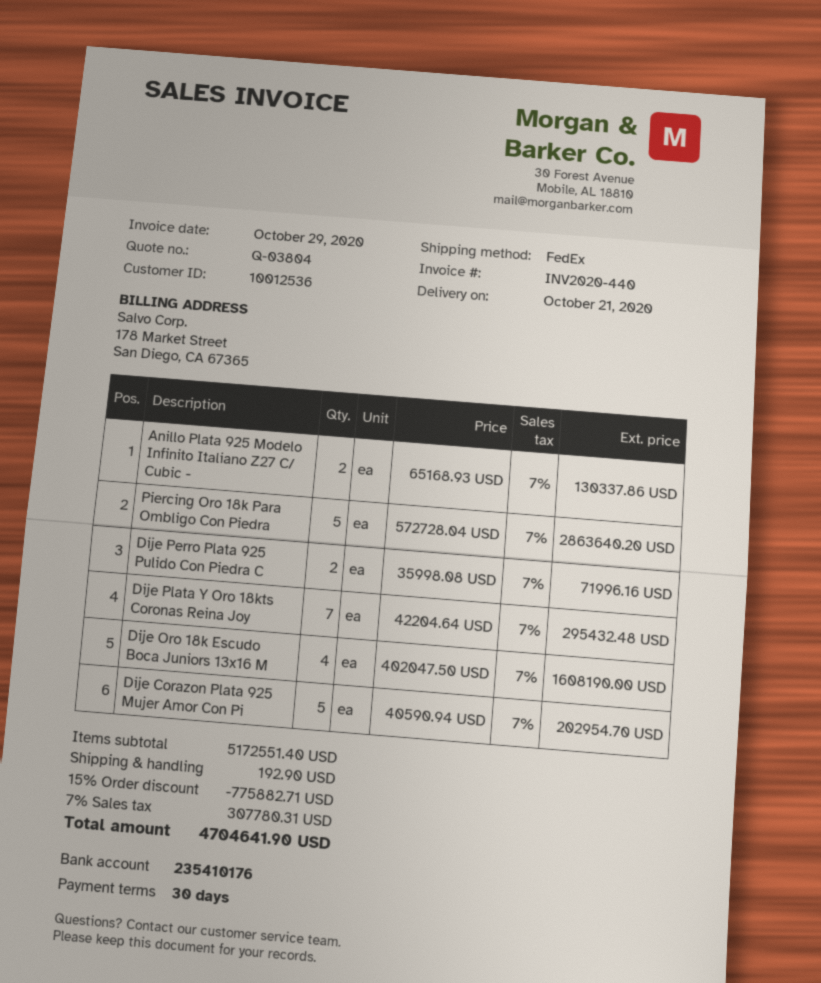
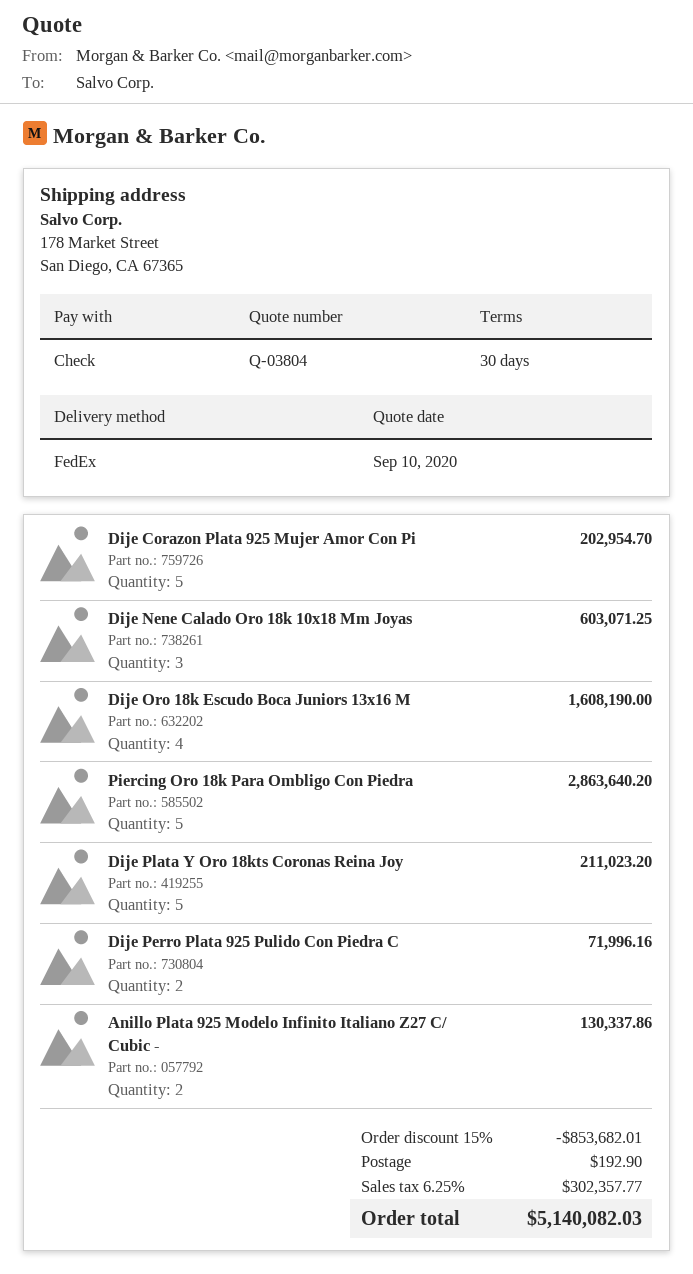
Dije Plata Y Oro 18kts Coronas Reina Joy: 7 for 295432.48 -> 5 for 211023.20
Dije Nene Calado Oro 18k 10x18 Mm Joyas: none -> 3 for 603071.25
discount: 15% = 775882.71 -> 15% = 853682.01
tax: 7% = 307780.31 -> 6.25% = 302357.77
total: 4704641.90 -> 5140082.03

